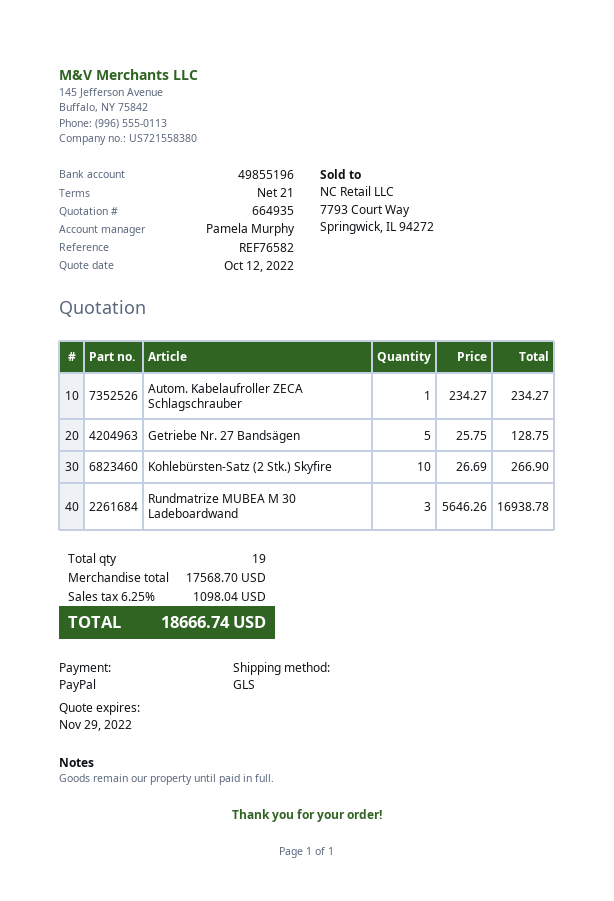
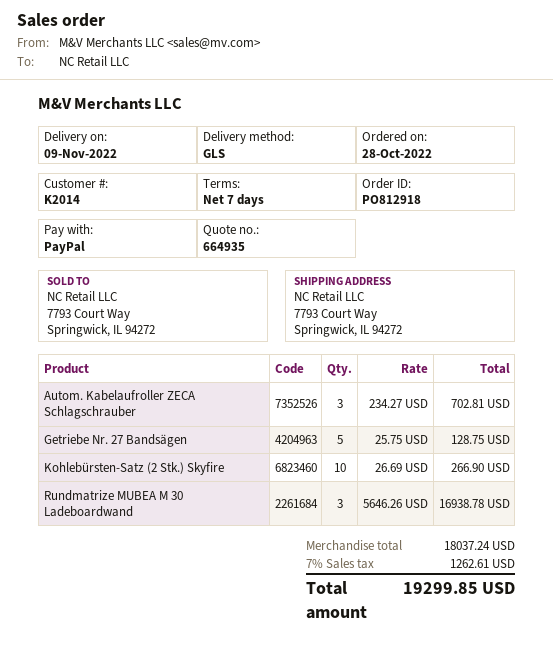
payment terms: 21 days -> 7 days
Autom. Kabelaufroller ZECA Schlagschrauber: 1 x 234.27 = 234.27 -> 3 x 234.27 = 702.81
subtotal: 17568.70 -> 18037.24
tax: 6.25% = 1098.04 -> 7% = 1262.61
total: 18666.74 -> 19299.85

